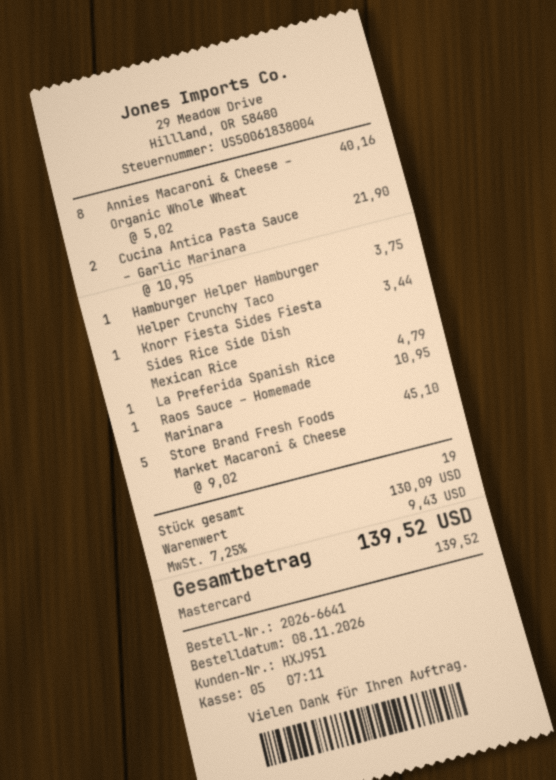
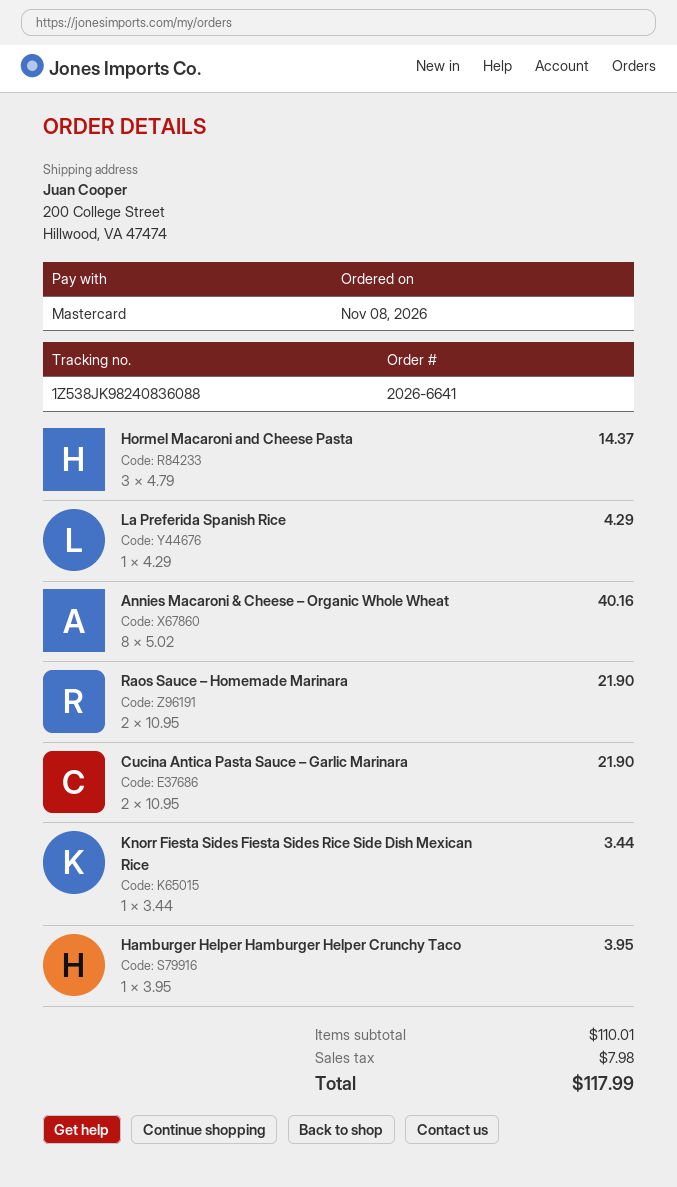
Hamburger Helper Hamburger Helper Crunchy Taco: 1 x 3.75 = 3.75 -> 1 x 3.95 = 3.95
La Preferida Spanish Rice: 1 x 4.79 = 4.79 -> 1 x 4.29 = 4.29
Raos Sauce – Homemade Marinara: 1 x 10.95 = 10.95 -> 2 x 10.95 = 21.90
Store Brand Fresh Foods Market Macaroni & Cheese: 5 x 9.02 = 45.10 -> none
Hormel Macaroni and Cheese Pasta: none -> 3 x 4.79 = 14.37
subtotal: 130.09 -> 110.01
tax: 9.43 -> 7.98
total: 139.52 -> 117.99

